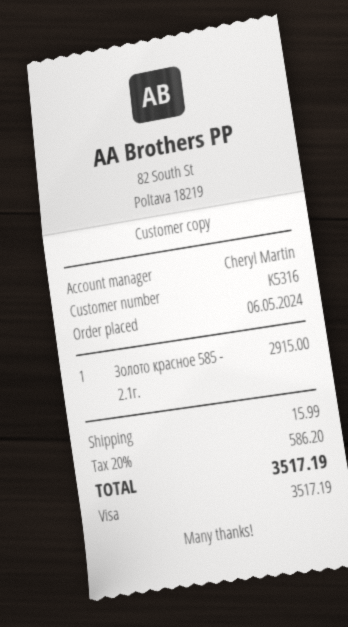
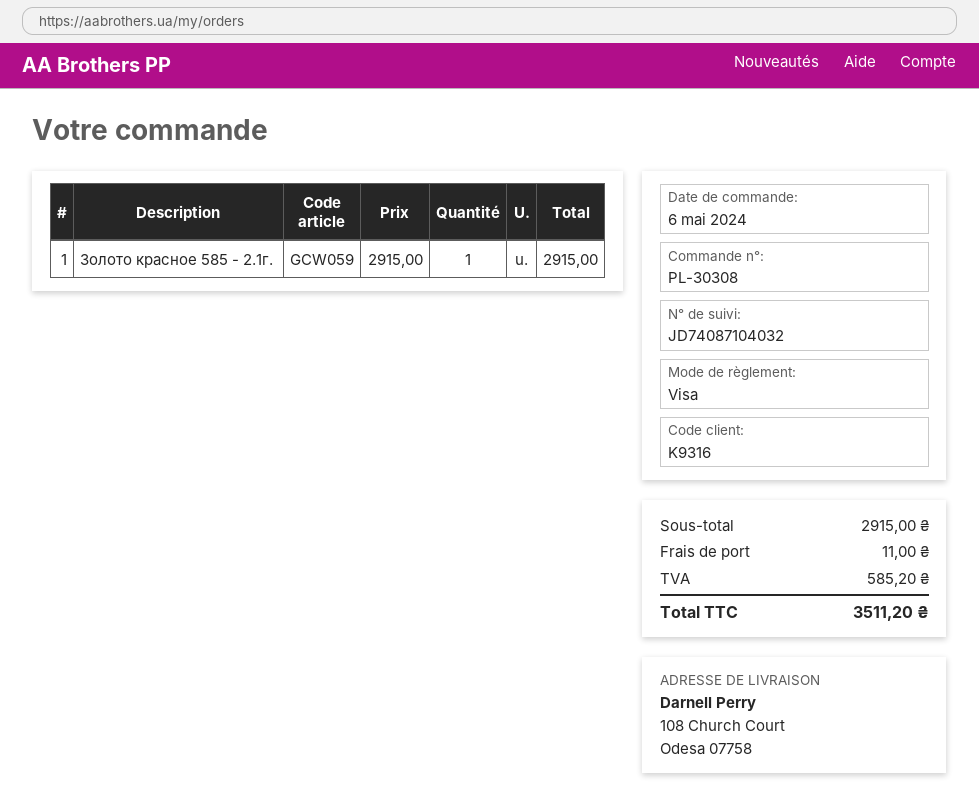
customer number: K5316 -> K9316
shipping: 15.99 -> 11.00
tax: 586.20 -> 585.20
total: 3517.19 -> 3511.20

